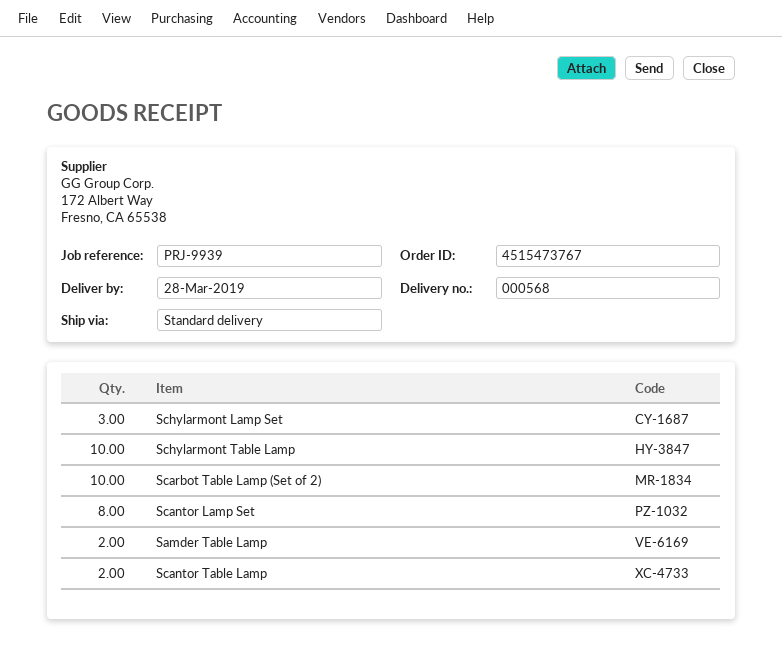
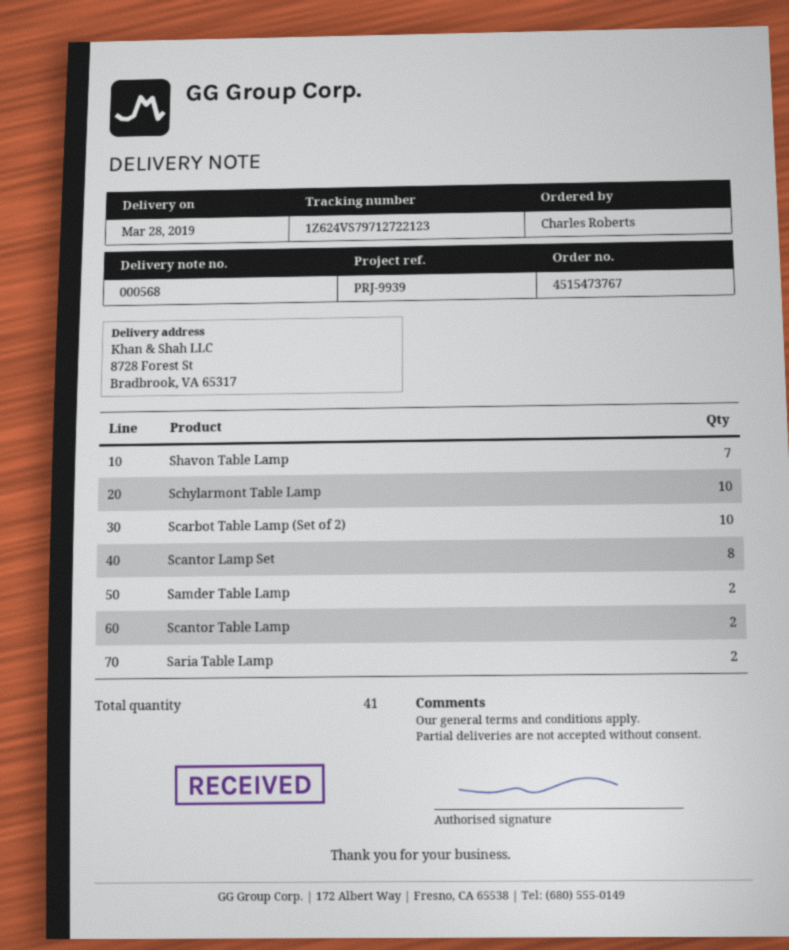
Schylarmont Lamp Set: 3 -> none
Shavon Table Lamp: none -> 7
Saria Table Lamp: none -> 2

